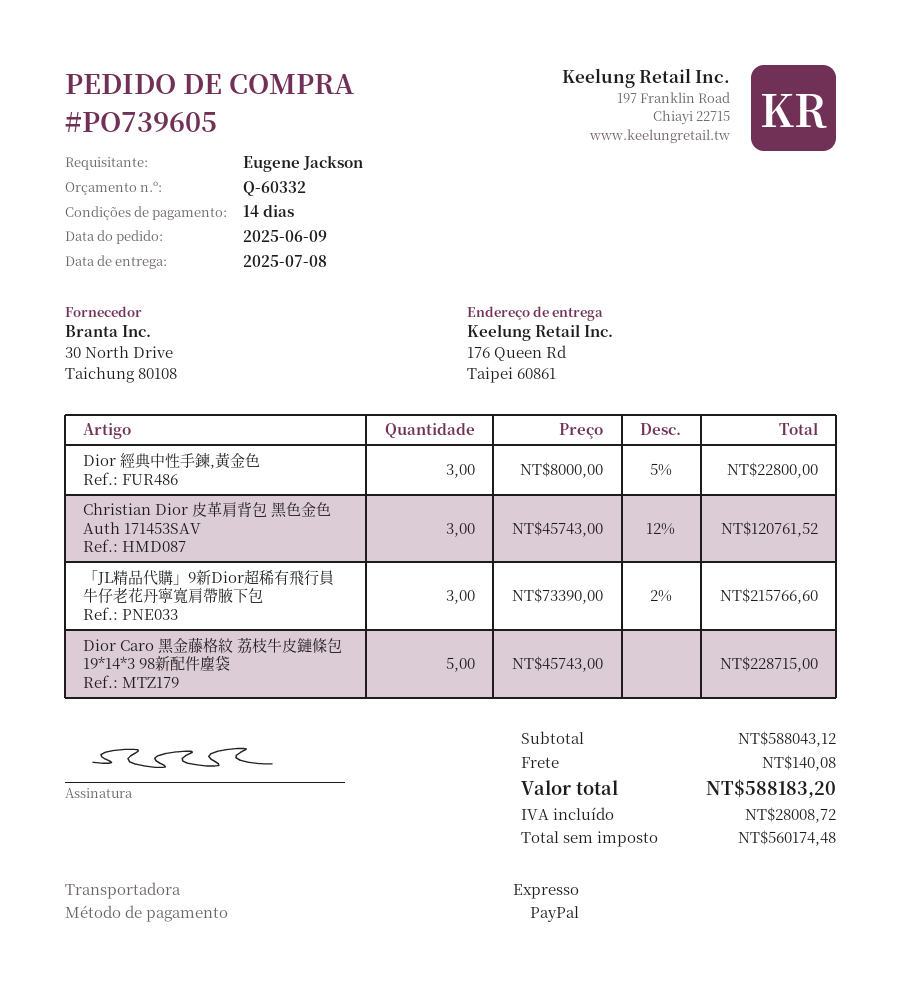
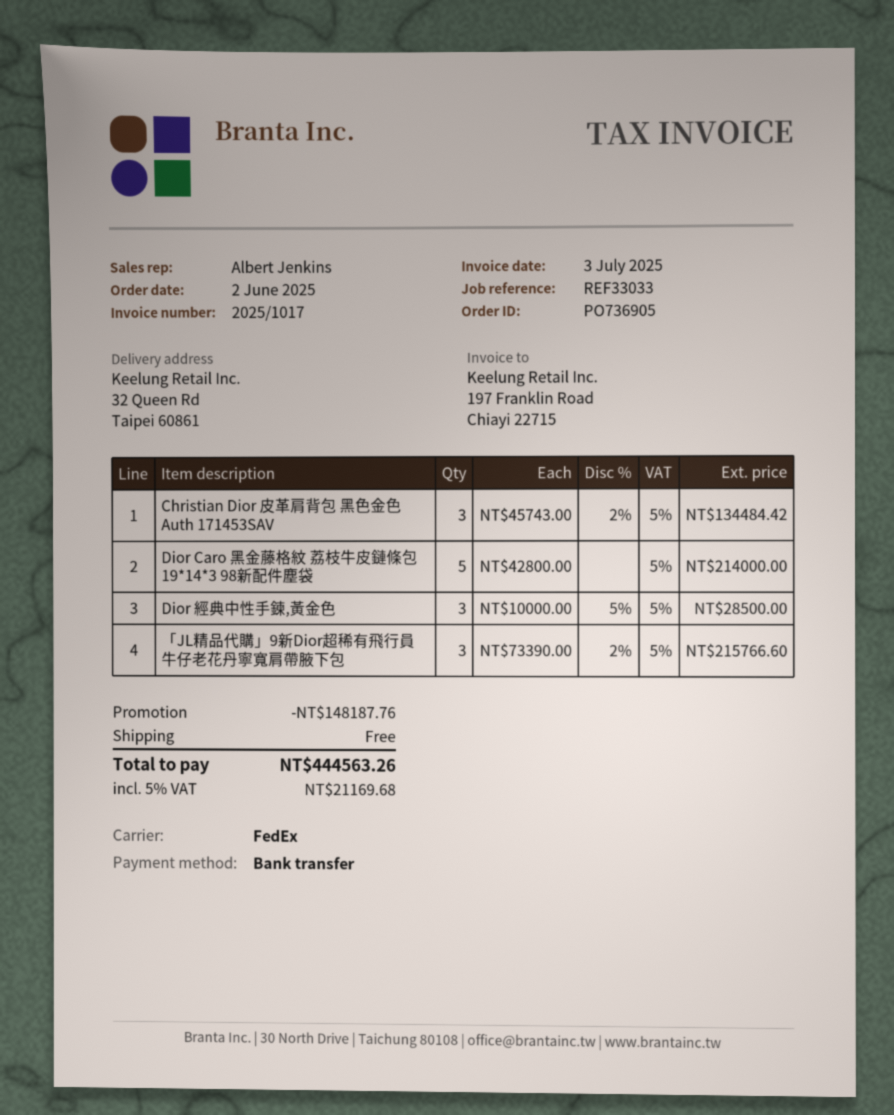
order number: PO739605 -> PO736905
order date: 2025-06-09 -> 2025-06-02
payment method: PayPal -> bank transfer
shipping method: express -> FedEx
ship to: 176 Queen Rd, Taipei 60861 -> 32 Queen Rd, Taipei 60861
Dior 經典中性手鍊,黃金色: 3 x 8000.00 - 5% = 22800.00 -> 3 x 10000.00 - 5% = 28500.00
Christian Dior 皮革肩背包 黑色金色 Auth 171453SAV: 3 x 45743.00 - 12% = 120761.52 -> 3 x 45743.00 - 2% = 134484.42
Dior Caro 黑金藤格紋 荔枝牛皮鏈條包 19*14*3 98新配件塵袋: 5 x 45743.00 = 228715.00 -> 5 x 42800.00 = 214000.00
discount: none -> 148187.76
shipping: 140.08 -> 0.00
tax: 28008.72 -> 21169.68
total: 588183.20 -> 444563.26

